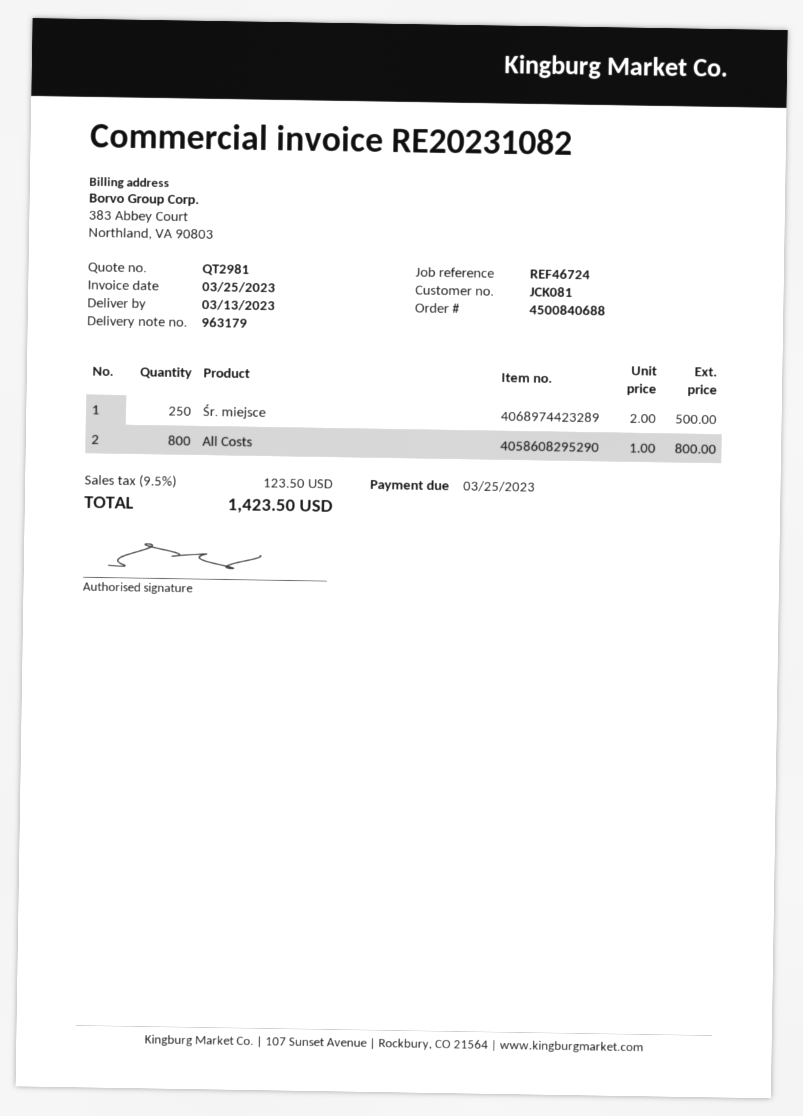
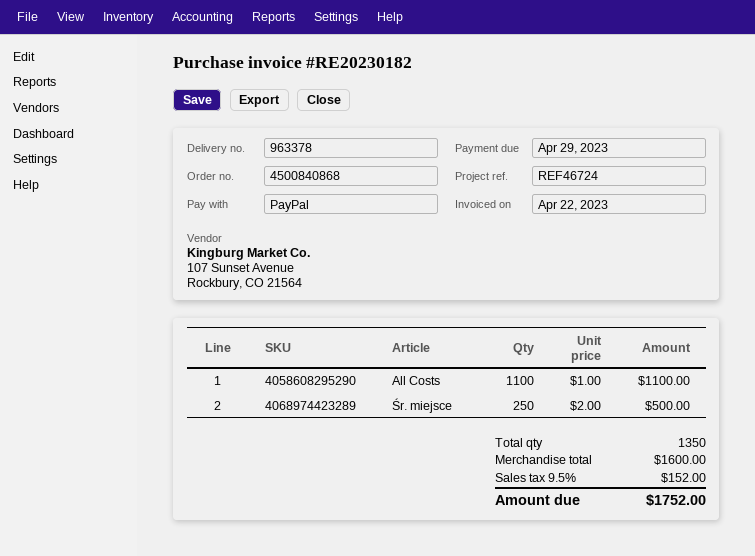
order number: 4500840688 -> 4500840868
delivery note number: 963179 -> 963378
invoice number: RE20231082 -> RE20230182
invoice date: 2023-03-25 -> 2023-04-22
due date: 2023-03-25 -> 2023-04-29
All Costs: 800 x 1.00 = 800.00 -> 1100 x 1.00 = 1100.00
tax: 9.5% = 123.50 -> 9.5% = 152.00
total: 1423.50 -> 1752.00

